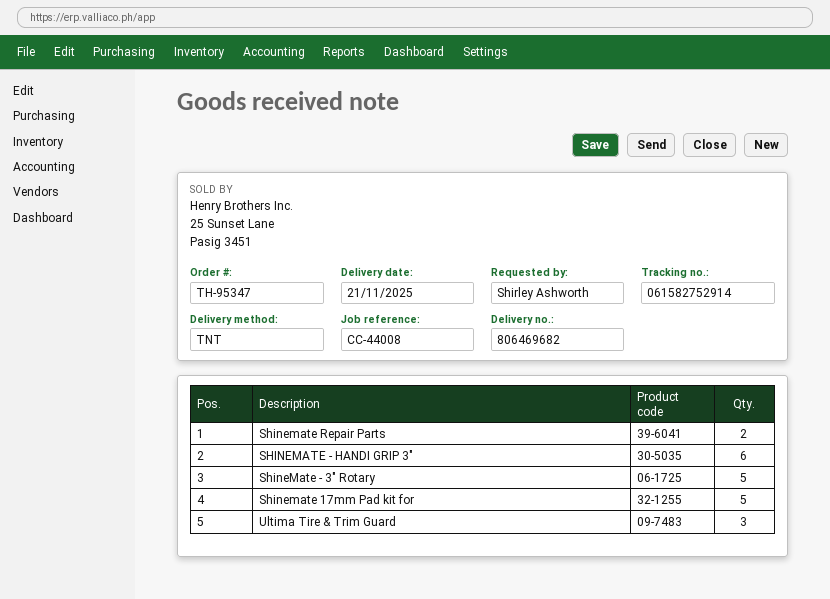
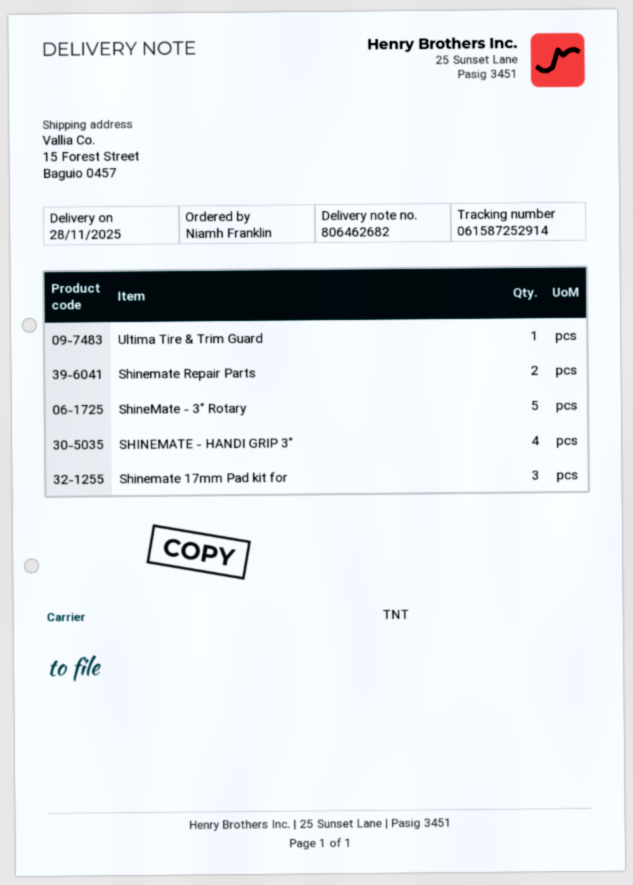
delivery note number: 806469682 -> 806462682
delivery date: 2025-11-21 -> 2025-11-28
ordered by: Shirley Ashworth -> Niamh Franklin
tracking number: 061582752914 -> 061587252914
SHINEMATE - HANDI GRIP 3": 6 -> 4
Shinemate 17mm Pad kit for: 5 -> 3
Ultima Tire & Trim Guard: 3 -> 1

